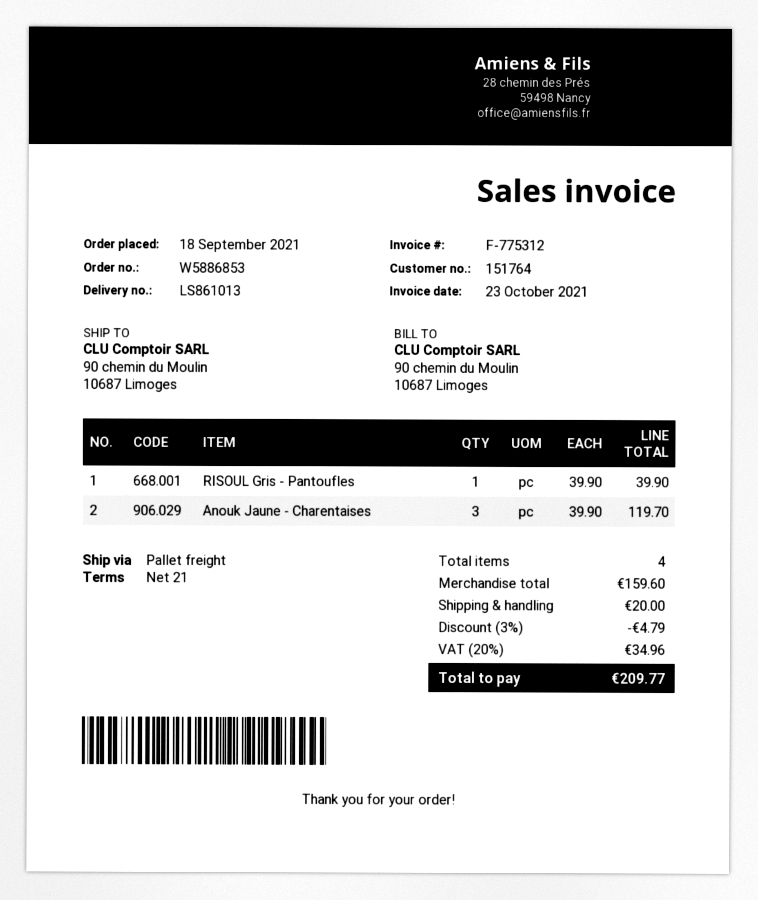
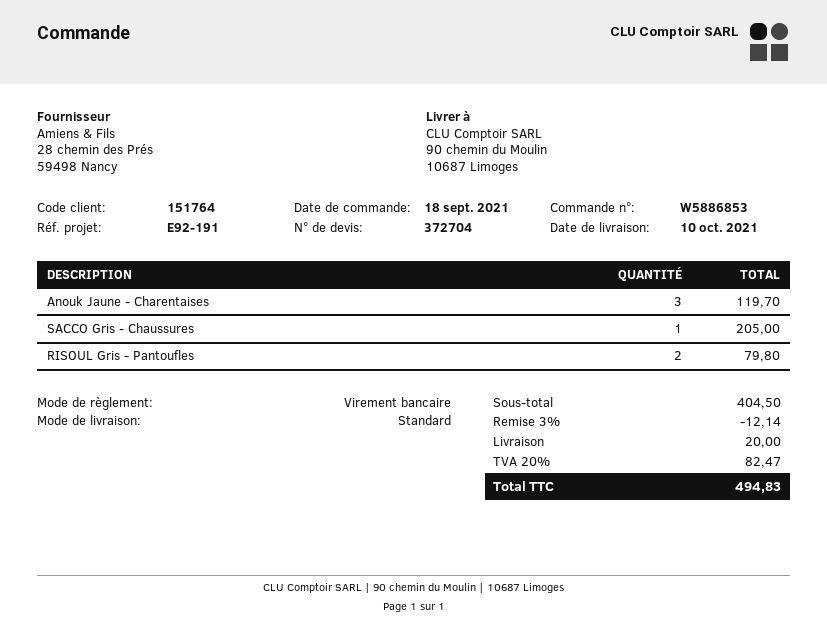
shipping method: pallet freight -> standard
RISOUL Gris - Pantoufles: 1 for 39.90 -> 2 for 79.80
SACCO Gris - Chaussures: none -> 1 for 205.00
subtotal: 159.60 -> 404.50
discount: 3% = 4.79 -> 3% = 12.14
tax: 20% = 34.96 -> 20% = 82.47
total: 209.77 -> 494.83

